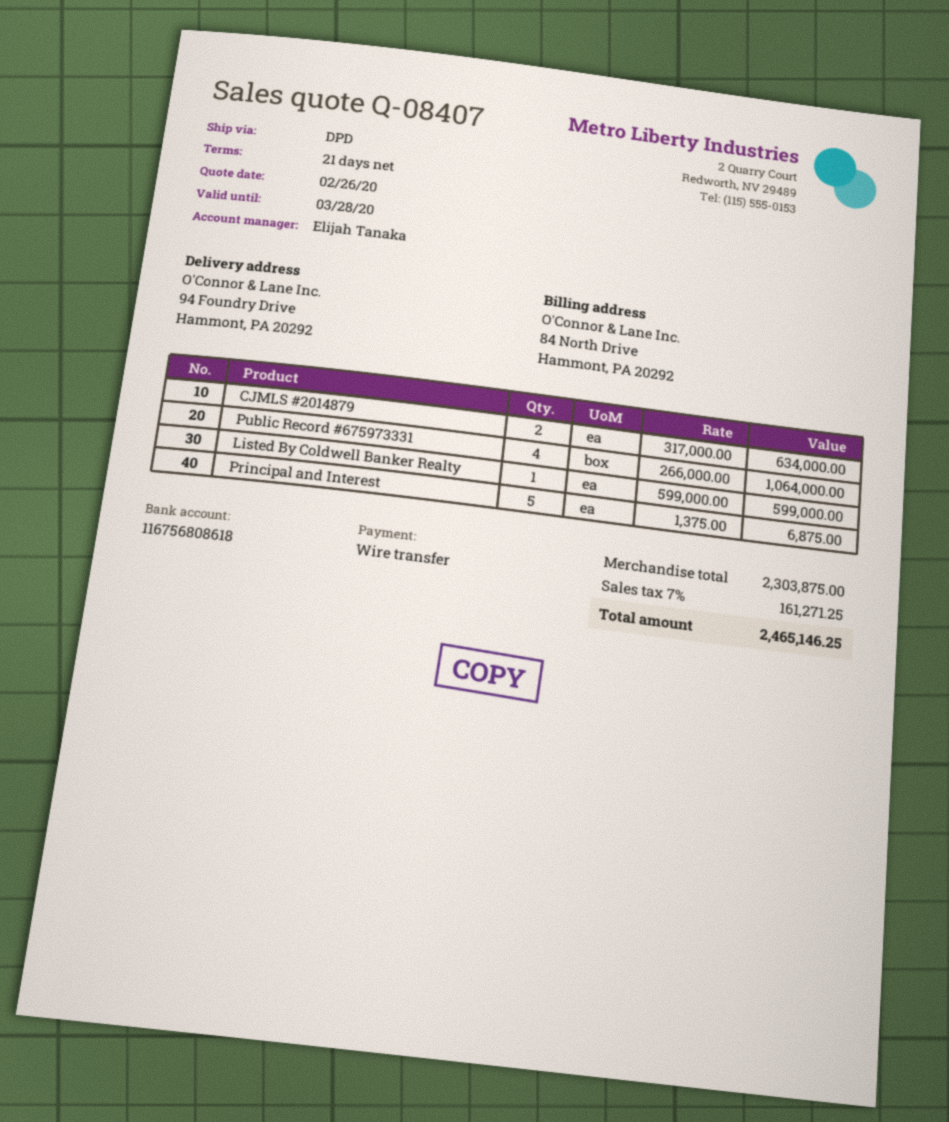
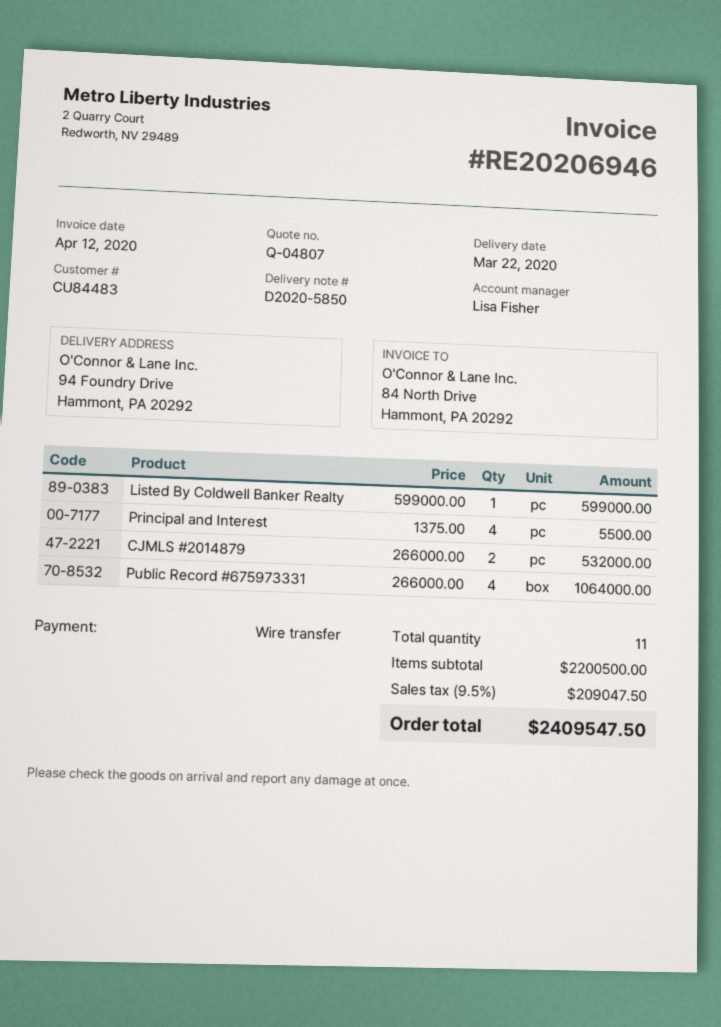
quote number: Q-08407 -> Q-04807
sales rep: Elijah Tanaka -> Lisa Fisher
CJMLS #2014879: 2 x 317000.00 = 634000.00 -> 2 x 266000.00 = 532000.00
Principal and Interest: 5 x 1375.00 = 6875.00 -> 4 x 1375.00 = 5500.00
subtotal: 2303875.00 -> 2200500.00
tax: 7% = 161271.25 -> 9.5% = 209047.50
total: 2465146.25 -> 2409547.50

